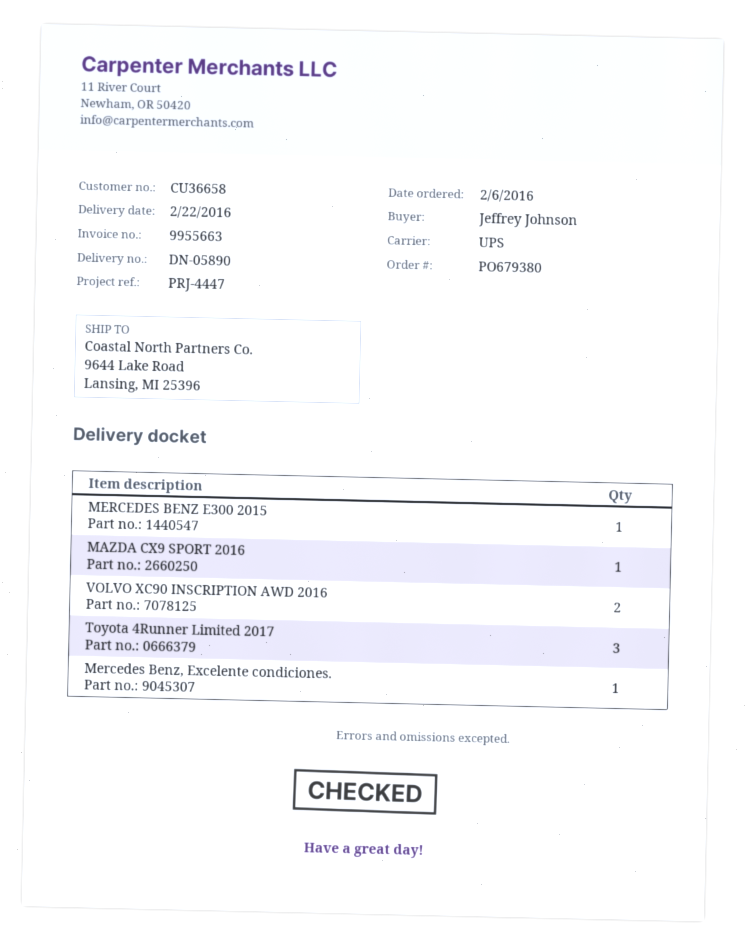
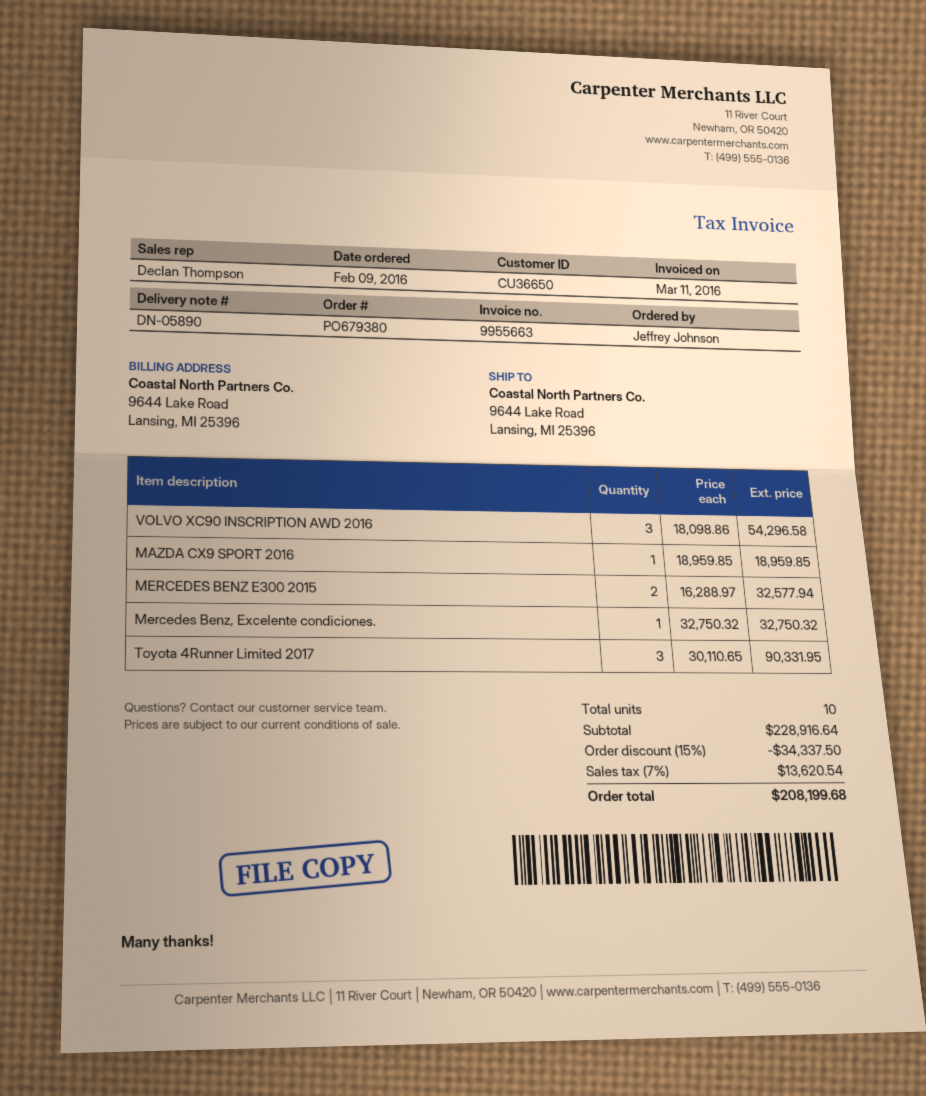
order date: 2016-02-06 -> 2016-02-09
customer number: CU36658 -> CU36650
MERCEDES BENZ E300 2015: 1 -> 2
VOLVO XC90 INSCRIPTION AWD 2016: 2 -> 3

